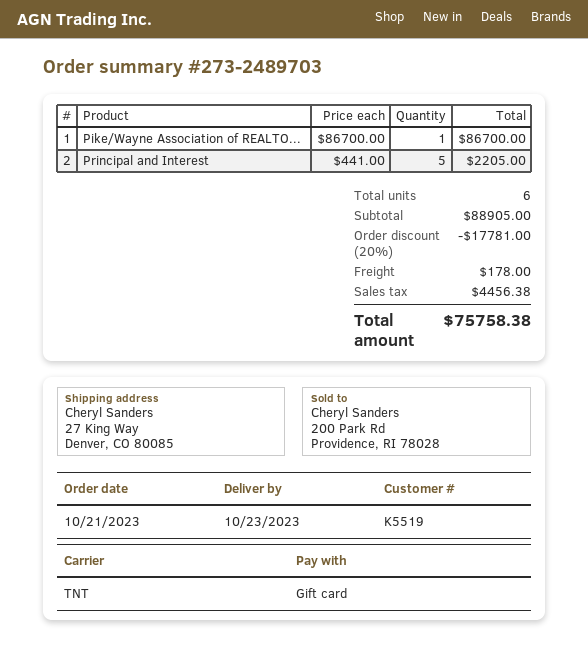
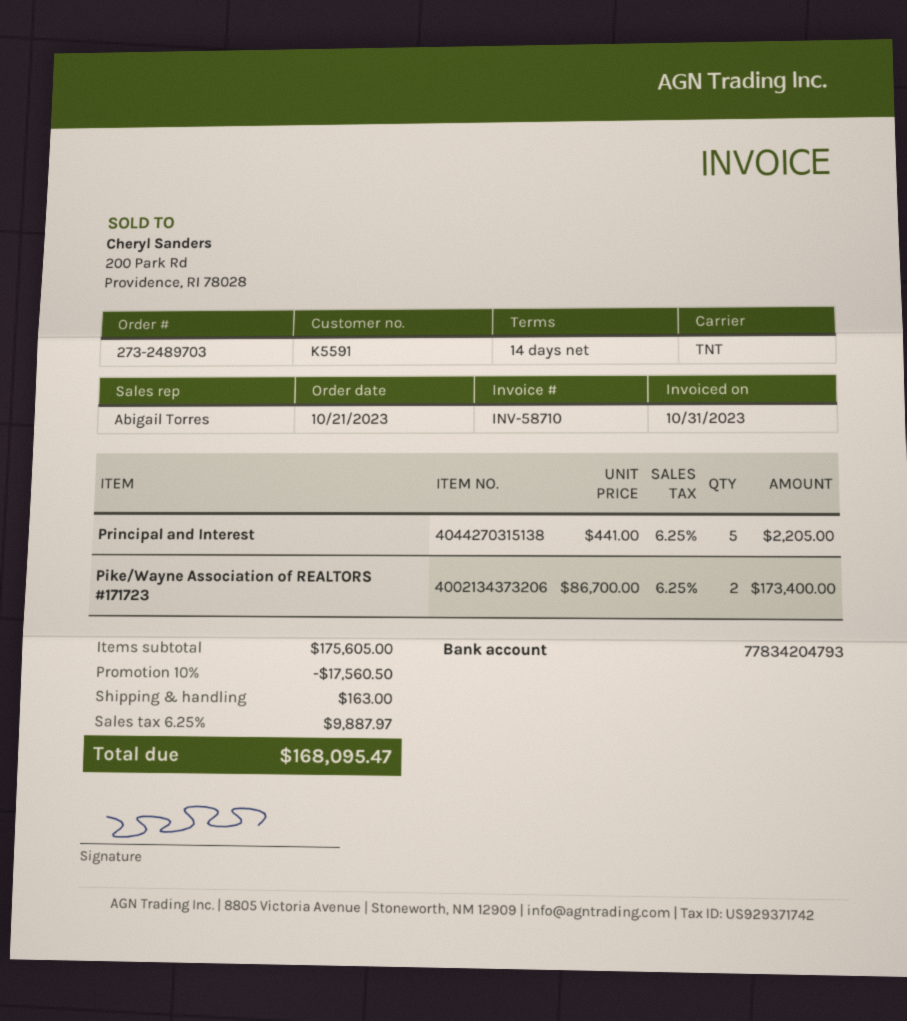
customer number: K5519 -> K5591
Pike/Wayne Association of REALTO...: 1 x 86700.00 = 86700.00 -> 2 x 86700.00 = 173400.00
subtotal: 88905.00 -> 175605.00
discount: 20% = 17781.00 -> 10% = 17560.50
shipping: 178.00 -> 163.00
tax: 4456.38 -> 9887.97
total: 75758.38 -> 168095.47

